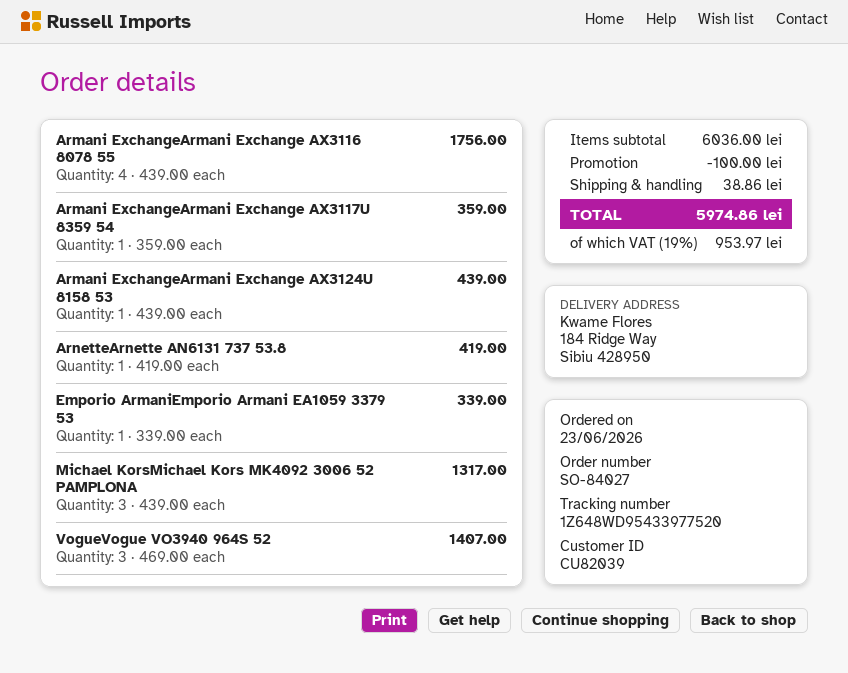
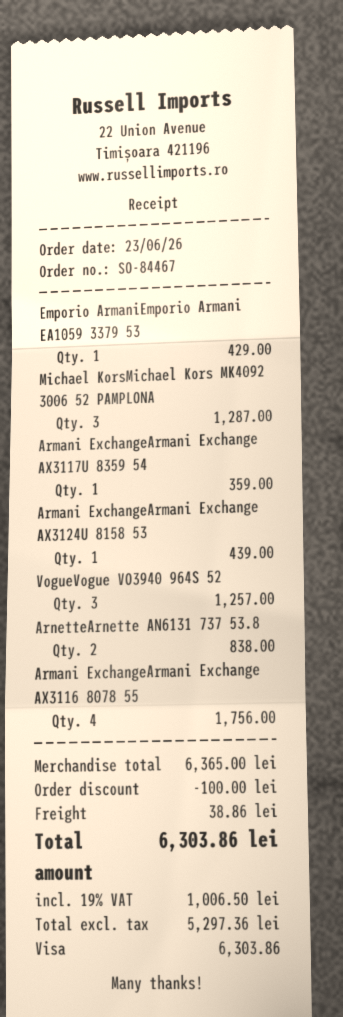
order number: SO-84027 -> SO-84467
ArnetteArnette AN6131 737 53.8: 1 for 419.00 -> 2 for 838.00
Emporio ArmaniEmporio Armani EA1059 3379 53: 1 for 339.00 -> 1 for 429.00
Michael KorsMichael Kors MK4092 3006 52 PAMPLONA: 3 for 1317.00 -> 3 for 1287.00
VogueVogue VO3940 964S 52: 3 for 1407.00 -> 3 for 1257.00
subtotal: 6036.00 -> 6365.00
tax: 19% = 953.97 -> 19% = 1006.50
total: 5974.86 -> 6303.86

